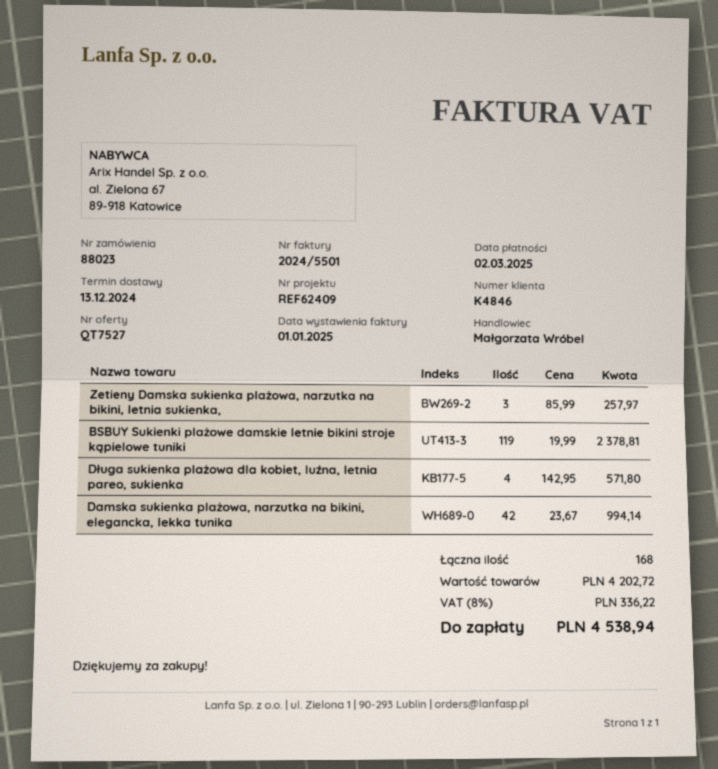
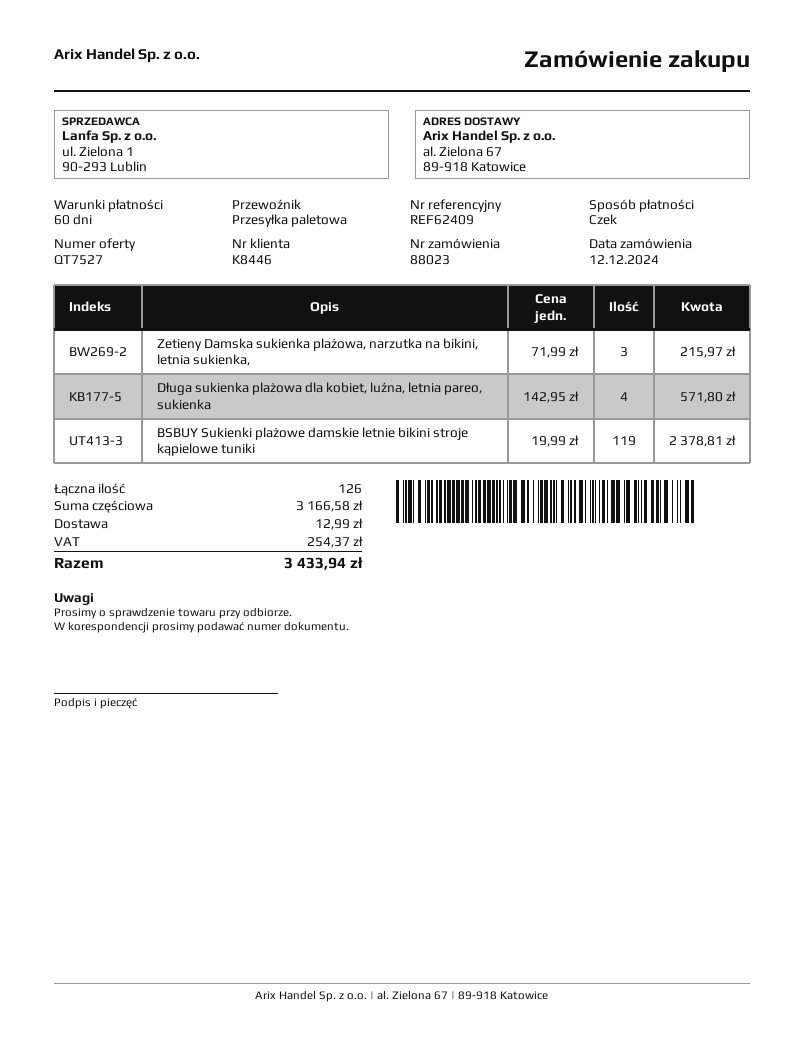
customer number: K4846 -> K8446
Zetieny Damska sukienka plażowa, narzutka na bikini, letnia sukienka,: 3 x 85.99 = 257.97 -> 3 x 71.99 = 215.97
Damska sukienka plażowa, narzutka na bikini, elegancka, lekka tunika: 42 x 23.67 = 994.14 -> none
total quantity: 168 -> 126
subtotal: 4202.72 -> 3166.58
shipping: none -> 12.99
tax: 336.22 -> 254.37
total: 4538.94 -> 3433.94

